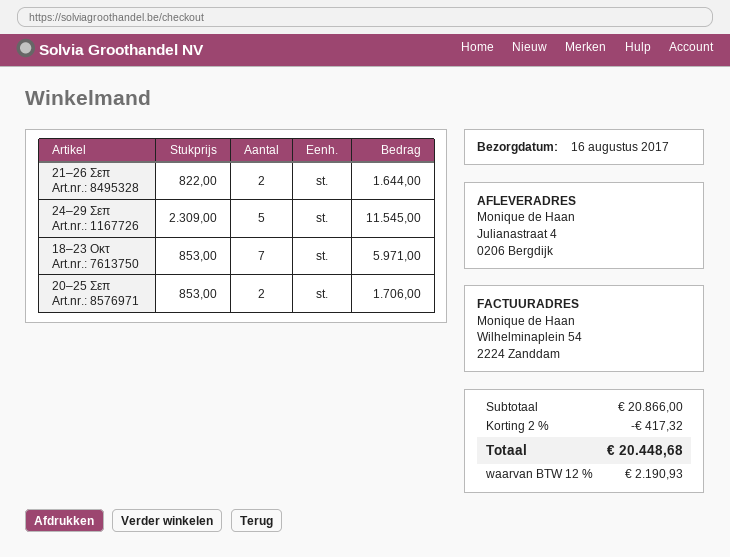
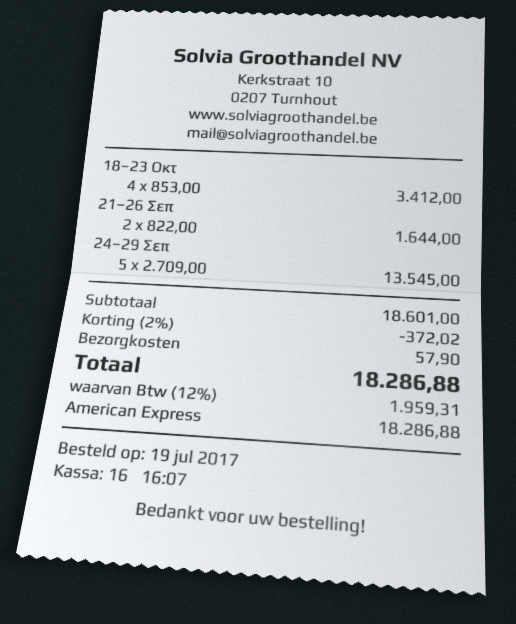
24–29 Σεπ: 5 x 2309.00 = 11545.00 -> 5 x 2709.00 = 13545.00
18–23 Οκτ: 7 x 853.00 = 5971.00 -> 4 x 853.00 = 3412.00
20–25 Σεπ: 2 x 853.00 = 1706.00 -> none
subtotal: 20866.00 -> 18601.00
discount: 2% = 417.32 -> 2% = 372.02
shipping: none -> 57.90
tax: 12% = 2190.93 -> 12% = 1959.31
total: 20448.68 -> 18286.88

